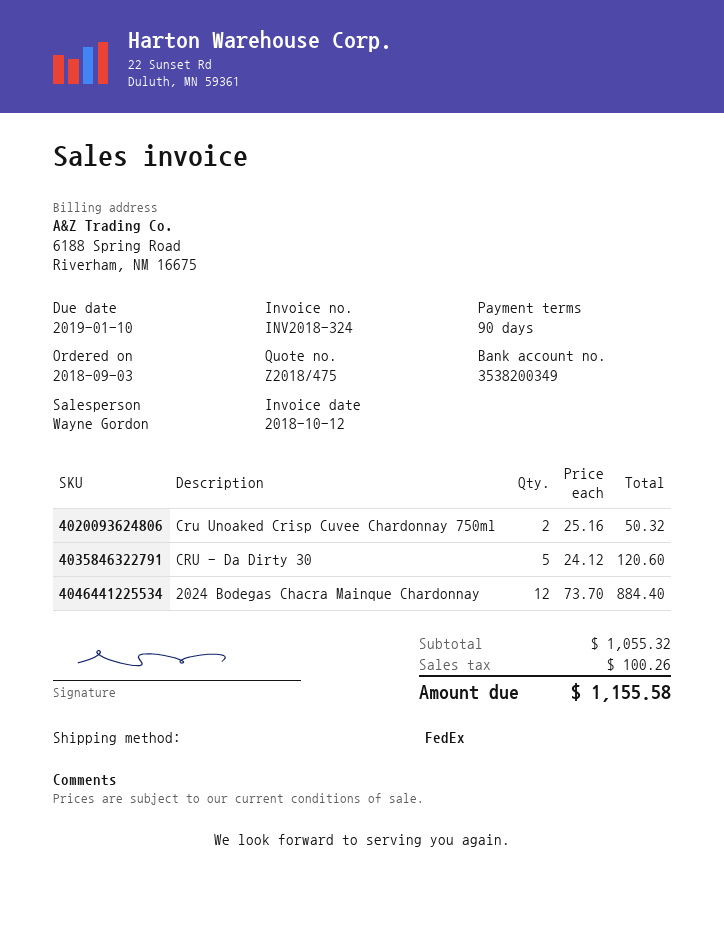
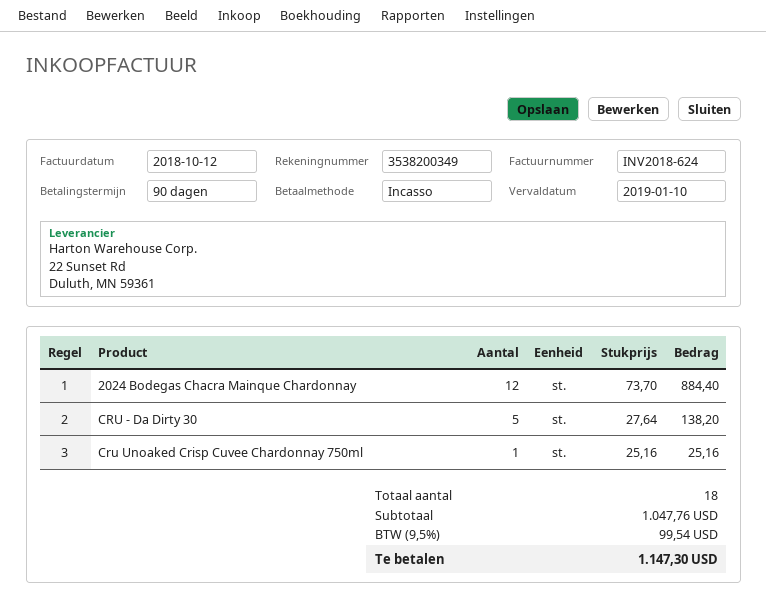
invoice number: INV2018-324 -> INV2018-624
Cru Unoaked Crisp Cuvee Chardonnay 750ml: 2 x 25.16 = 50.32 -> 1 x 25.16 = 25.16
CRU - Da Dirty 30: 5 x 24.12 = 120.60 -> 5 x 27.64 = 138.20
subtotal: 1055.32 -> 1047.76
tax: 100.26 -> 99.54
total: 1155.58 -> 1147.30

